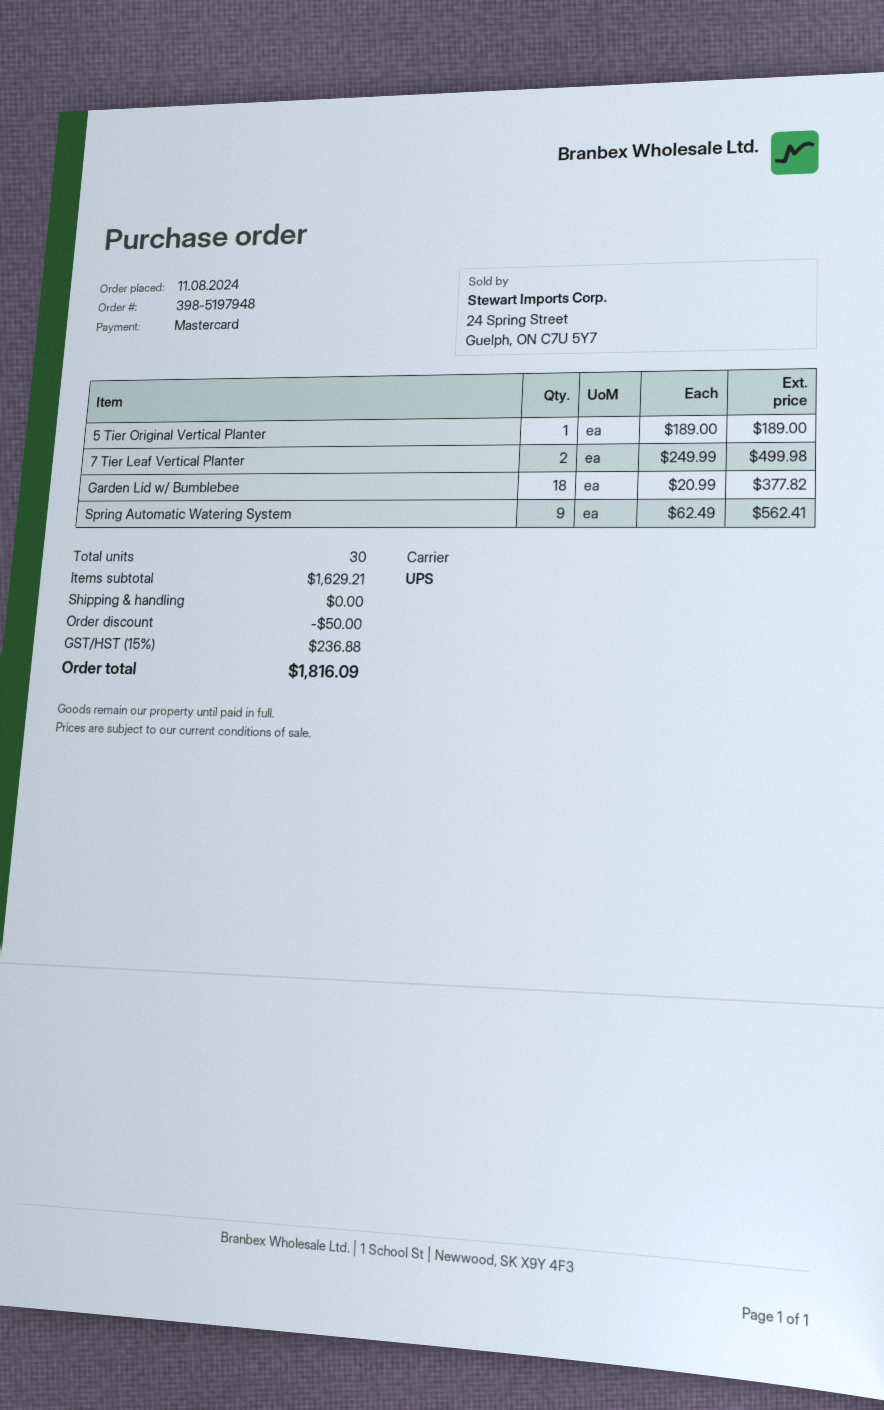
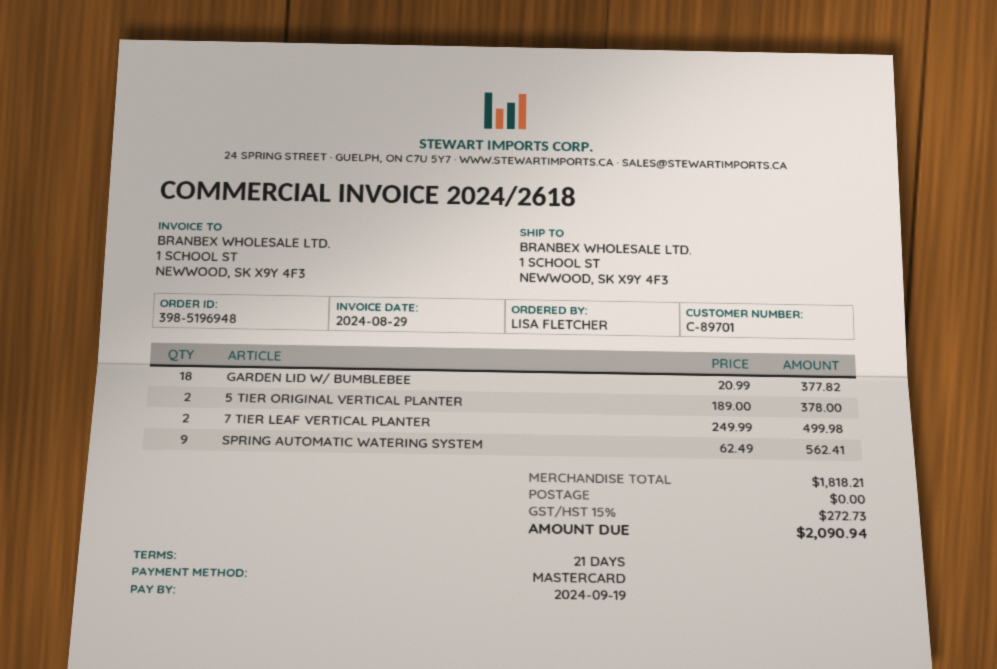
order number: 398-5197948 -> 398-5196948
5 Tier Original Vertical Planter: 1 x 189.00 = 189.00 -> 2 x 189.00 = 378.00
subtotal: 1629.21 -> 1818.21
discount: 50.00 -> none
tax: 15% = 236.88 -> 15% = 272.73
total: 1816.09 -> 2090.94

